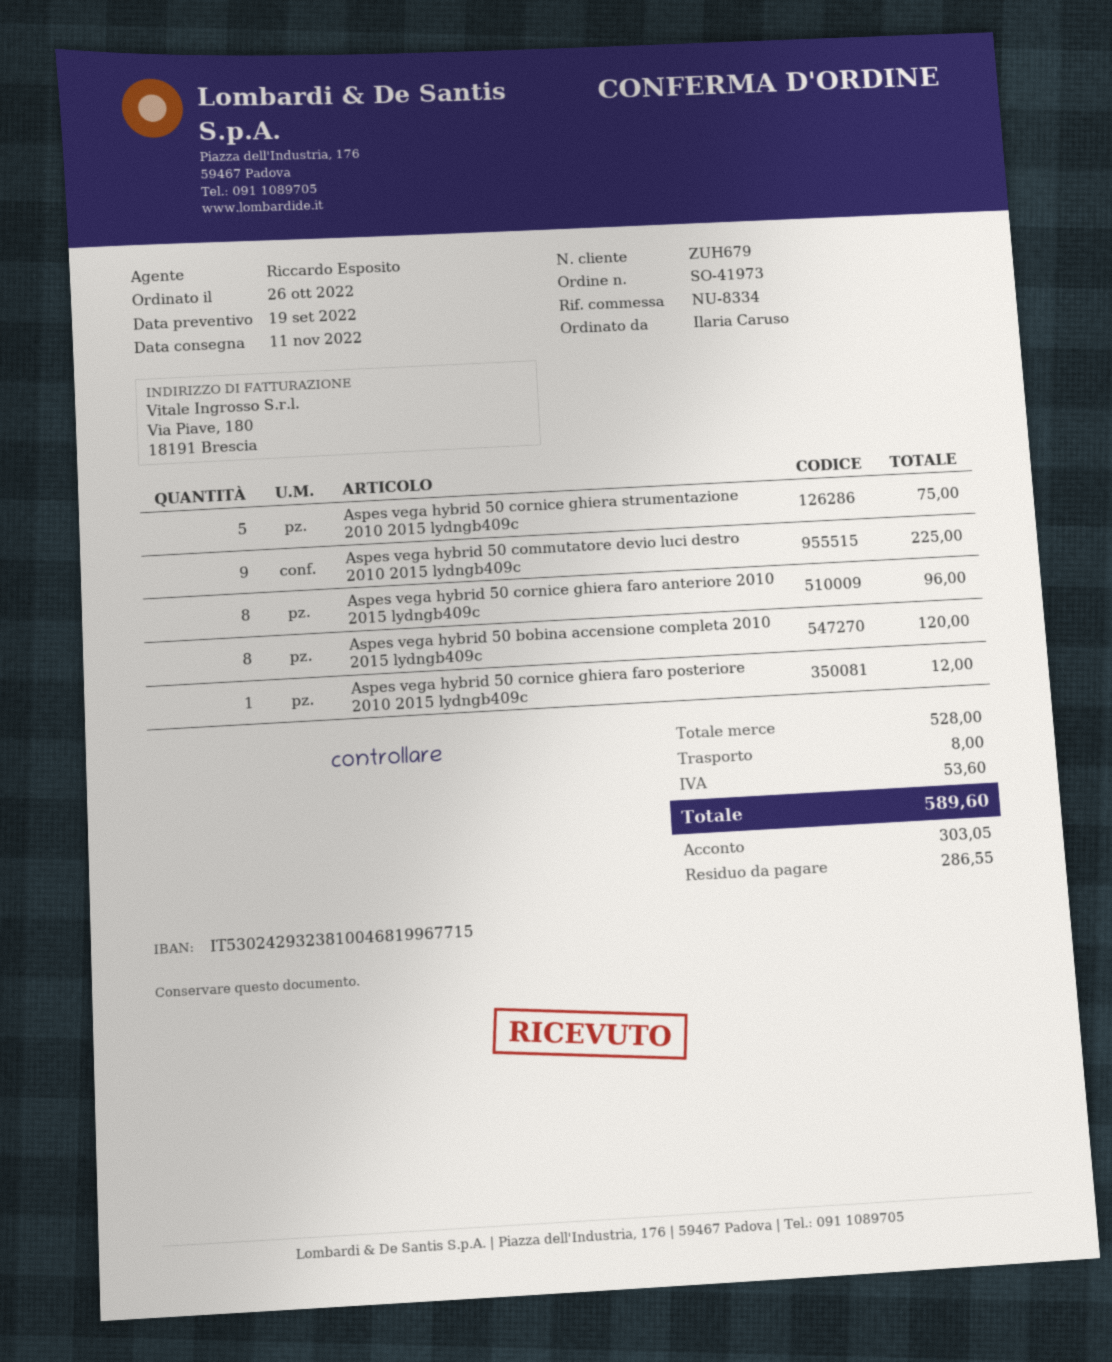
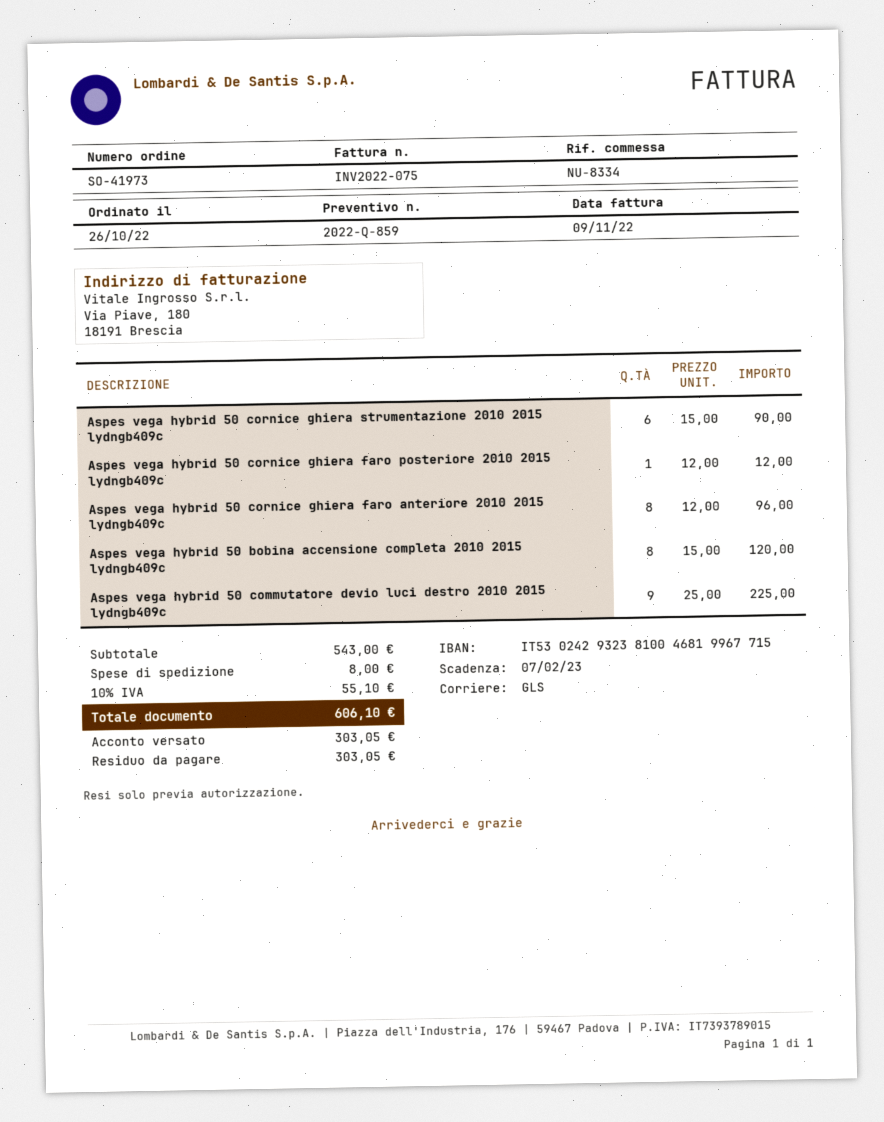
Aspes vega hybrid 50 cornice ghiera strumentazione 2010 2015 lydngb409c: 5 for 75.00 -> 6 for 90.00
subtotal: 528.00 -> 543.00
tax: 53.60 -> 55.10
total: 589.60 -> 606.10
balance: 286.55 -> 303.05

